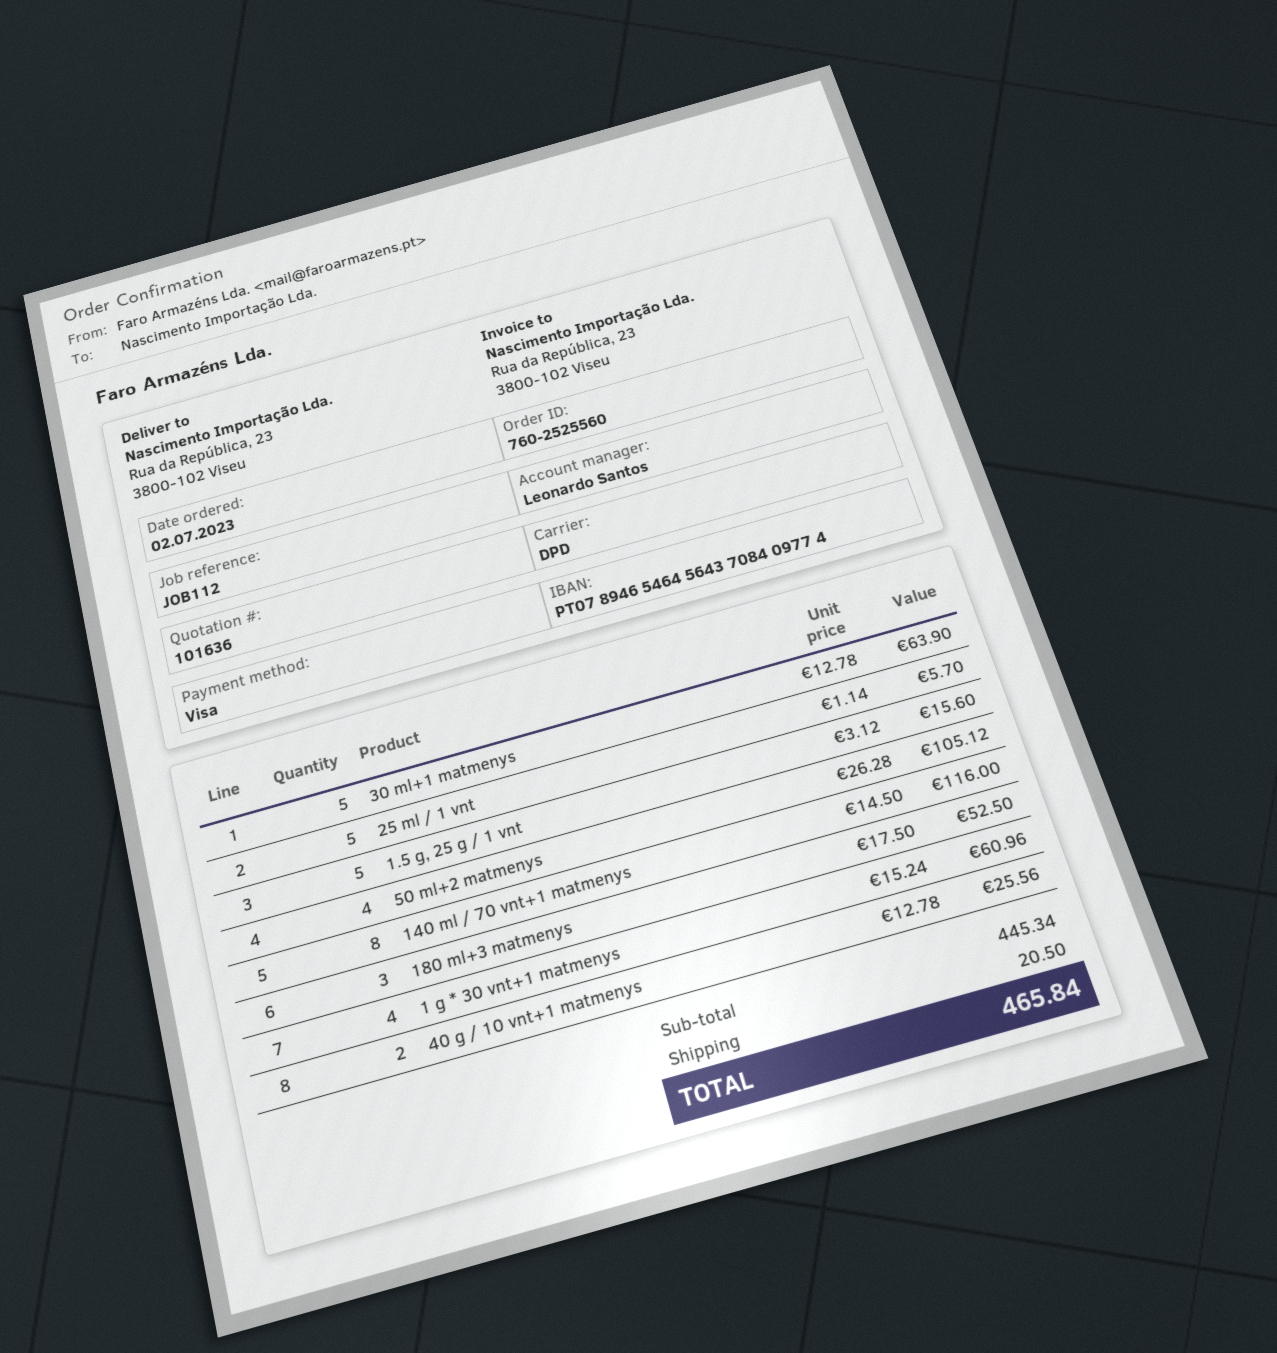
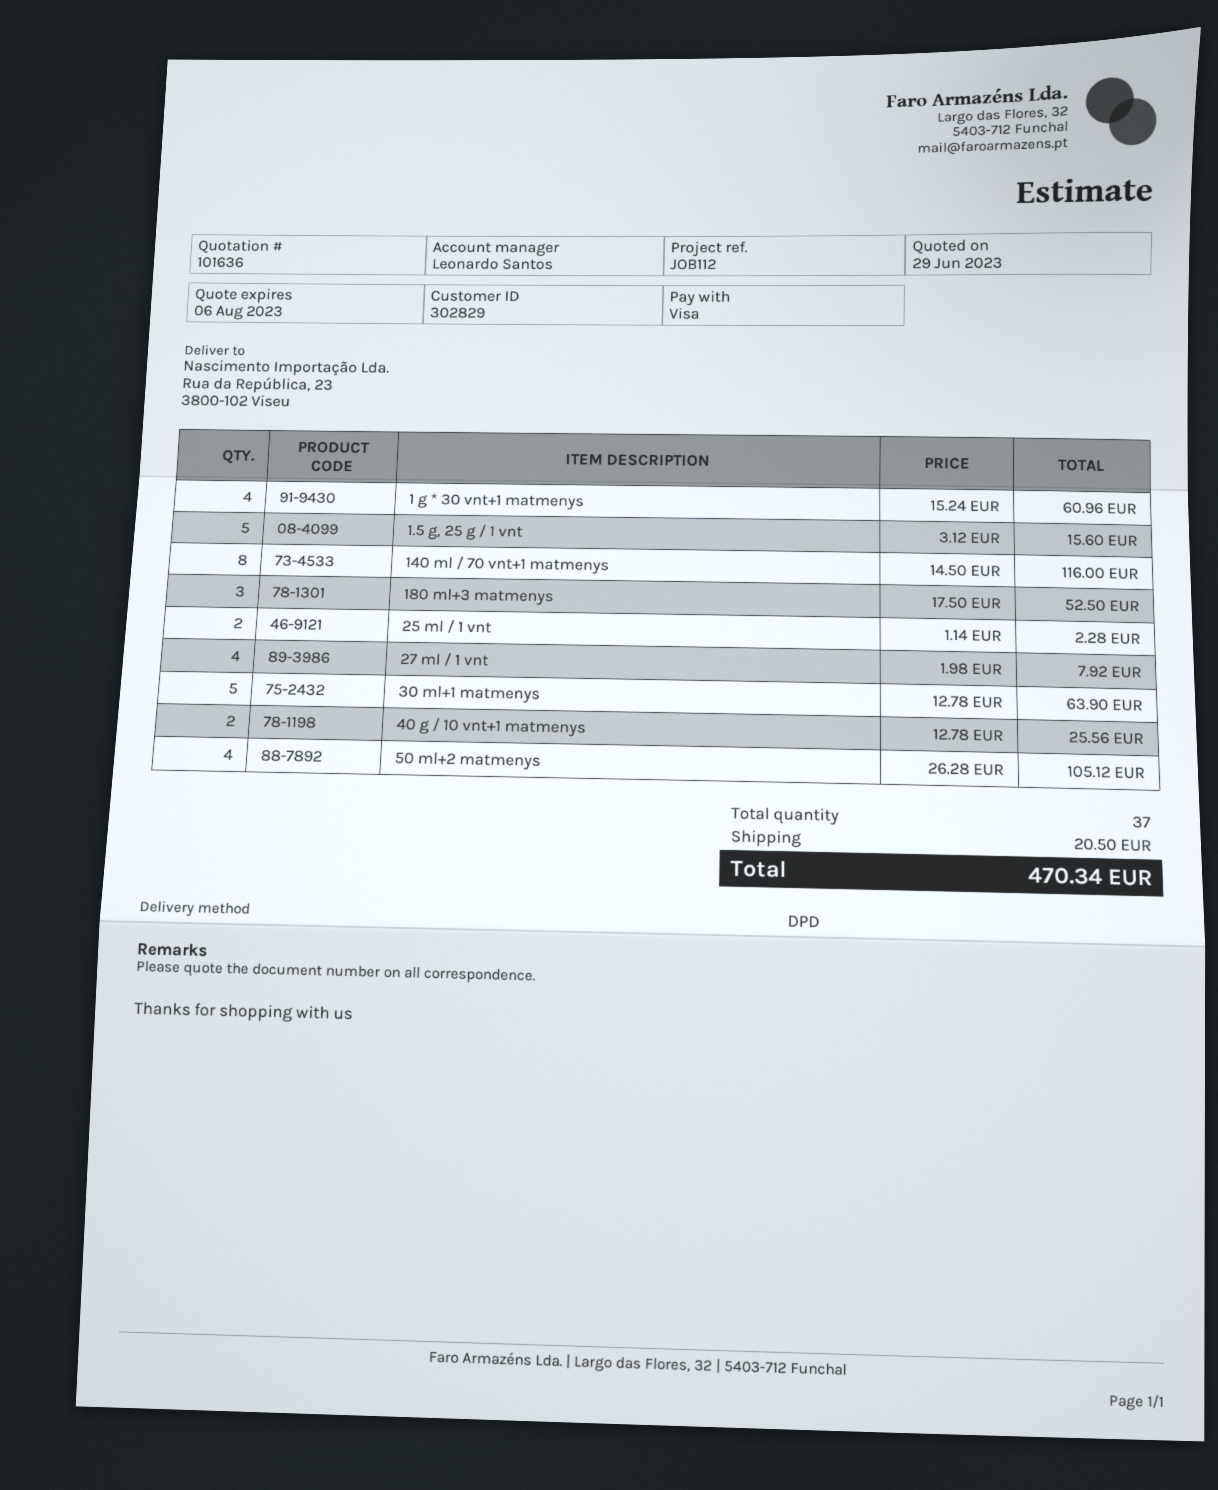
25 ml / 1 vnt: 5 x 1.14 = 5.70 -> 2 x 1.14 = 2.28
27 ml / 1 vnt: none -> 4 x 1.98 = 7.92
total: 465.84 -> 470.34

